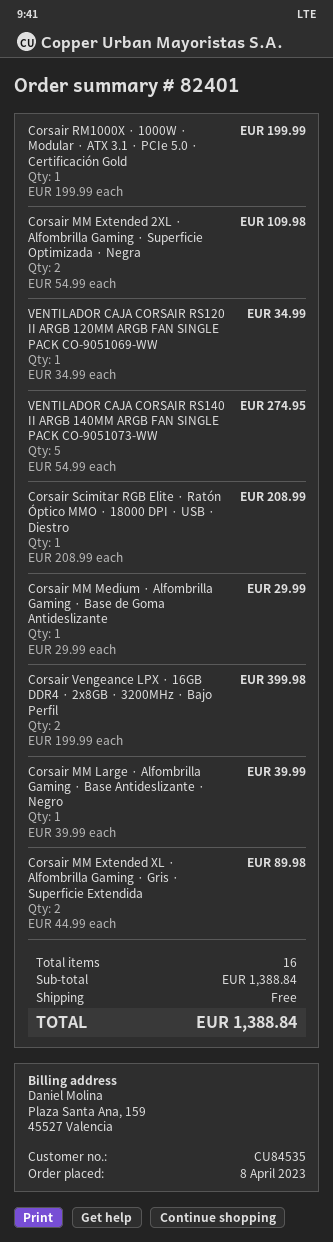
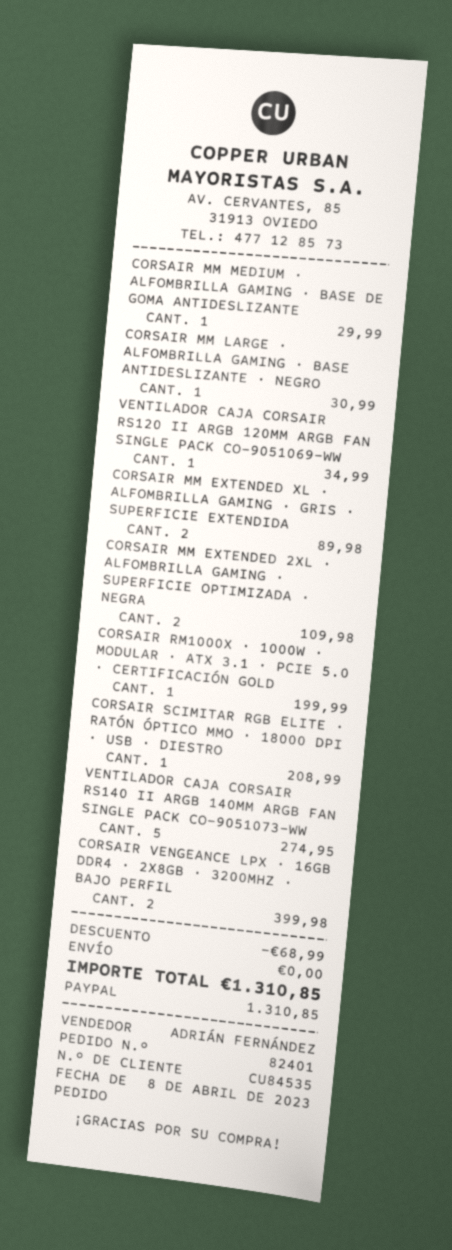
Corsair MM Large · Alfombrilla Gaming · Base Antideslizante · Negro: 1 for 39.99 -> 1 for 30.99
discount: none -> 68.99
total: 1388.84 -> 1310.85

